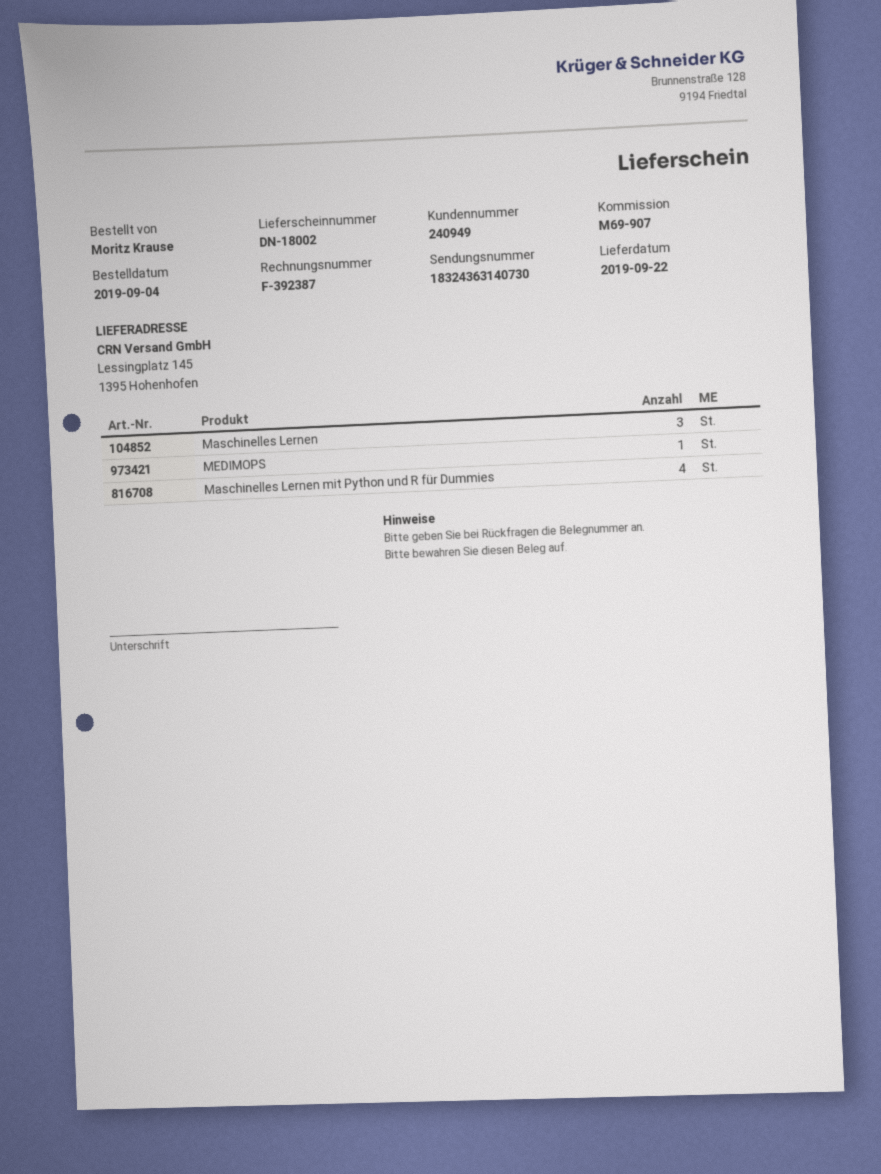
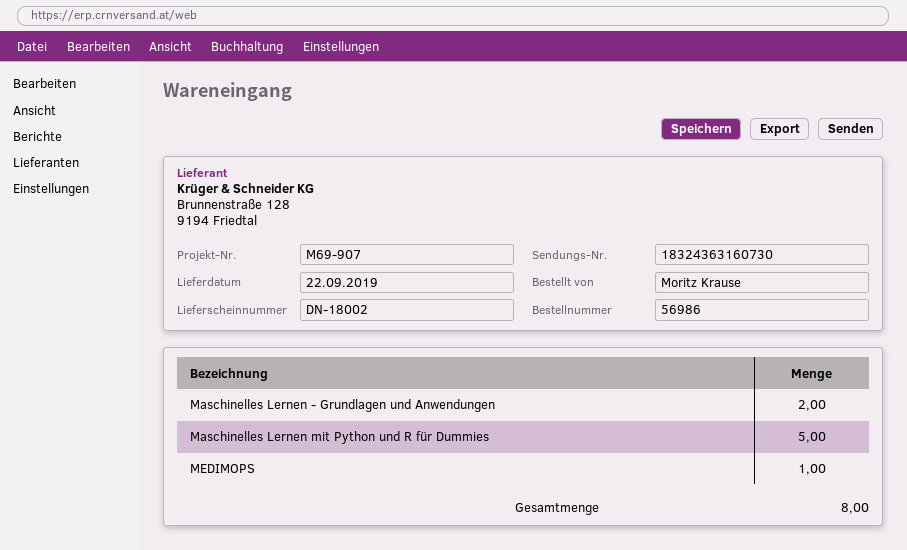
tracking number: 18324363140730 -> 18324363160730
Maschinelles Lernen: 3 -> none
Maschinelles Lernen mit Python und R für Dummies: 4 -> 5
Maschinelles Lernen - Grundlagen und Anwendungen: none -> 2

